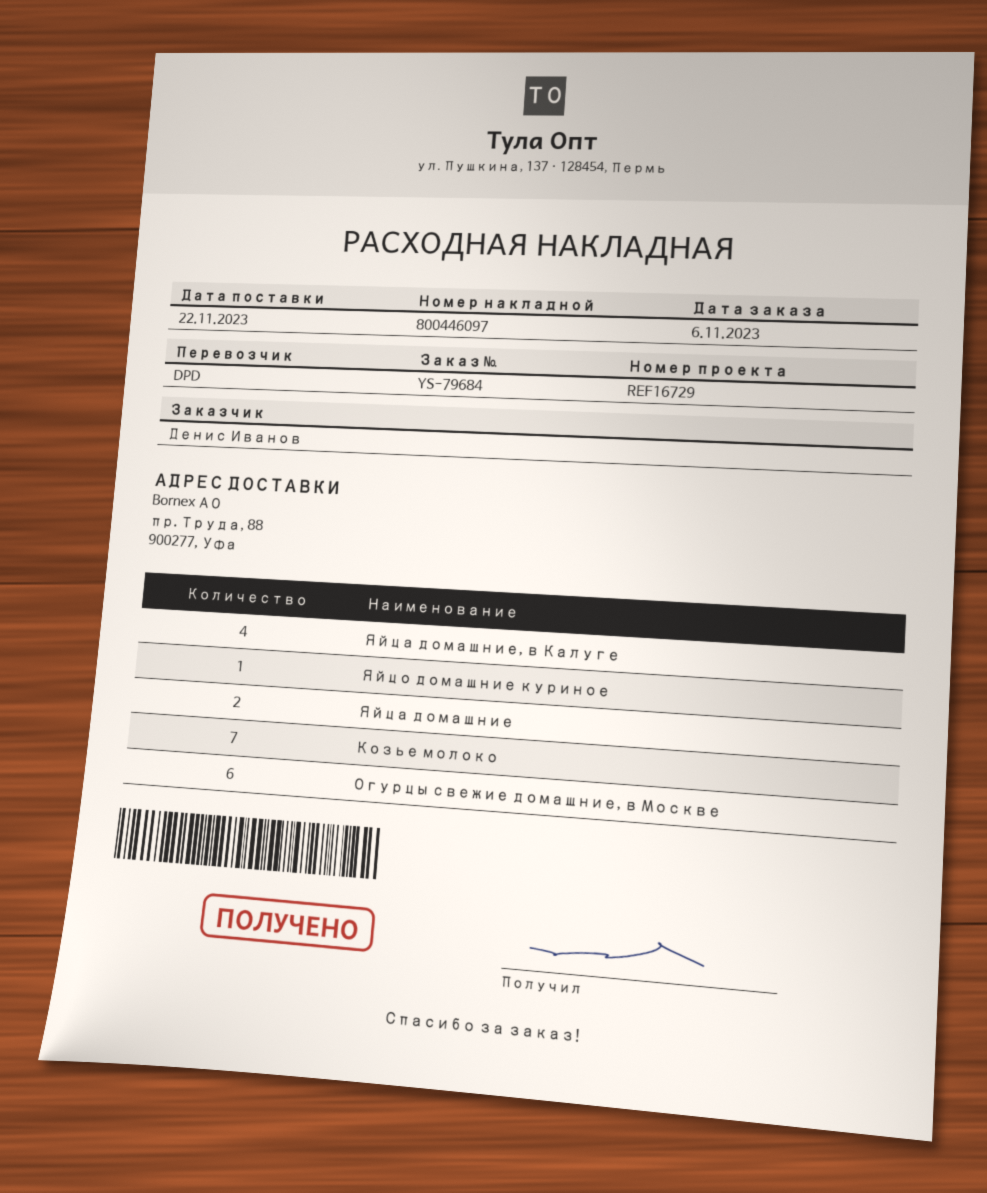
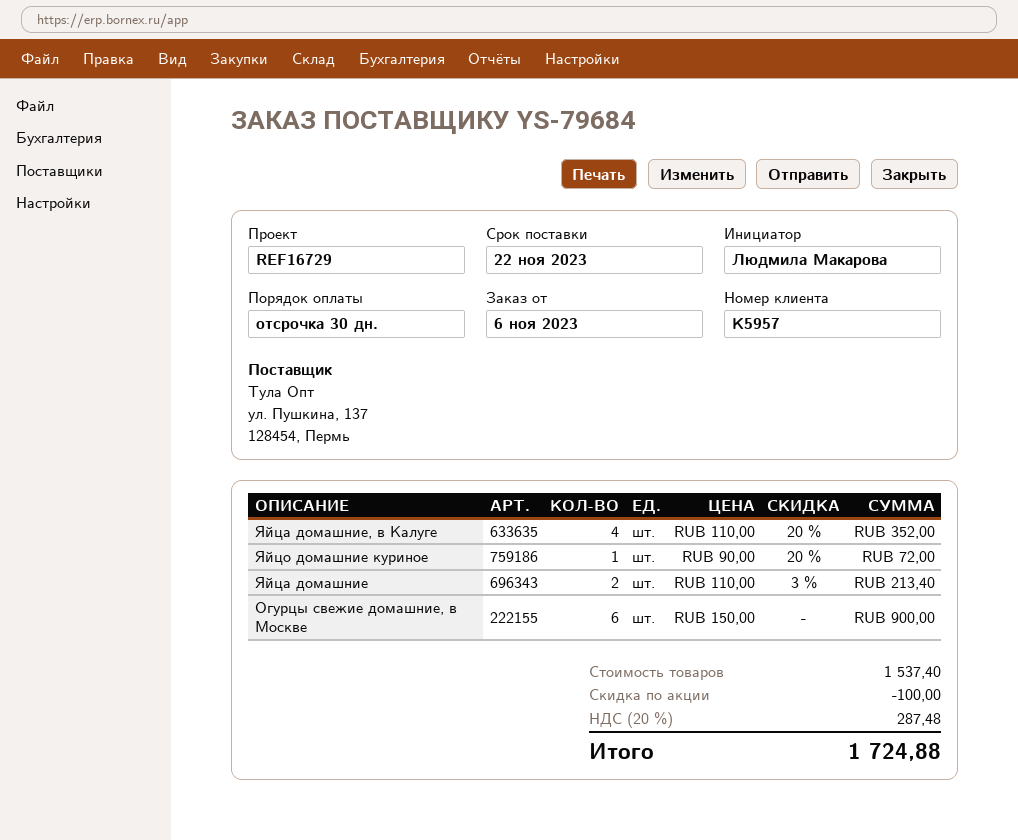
ordered by: Денис Иванов -> Людмила Макарова
Козье молоко: 7 -> none

